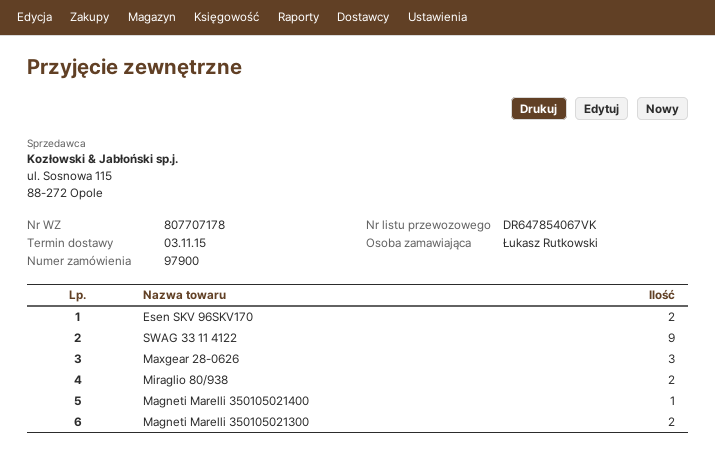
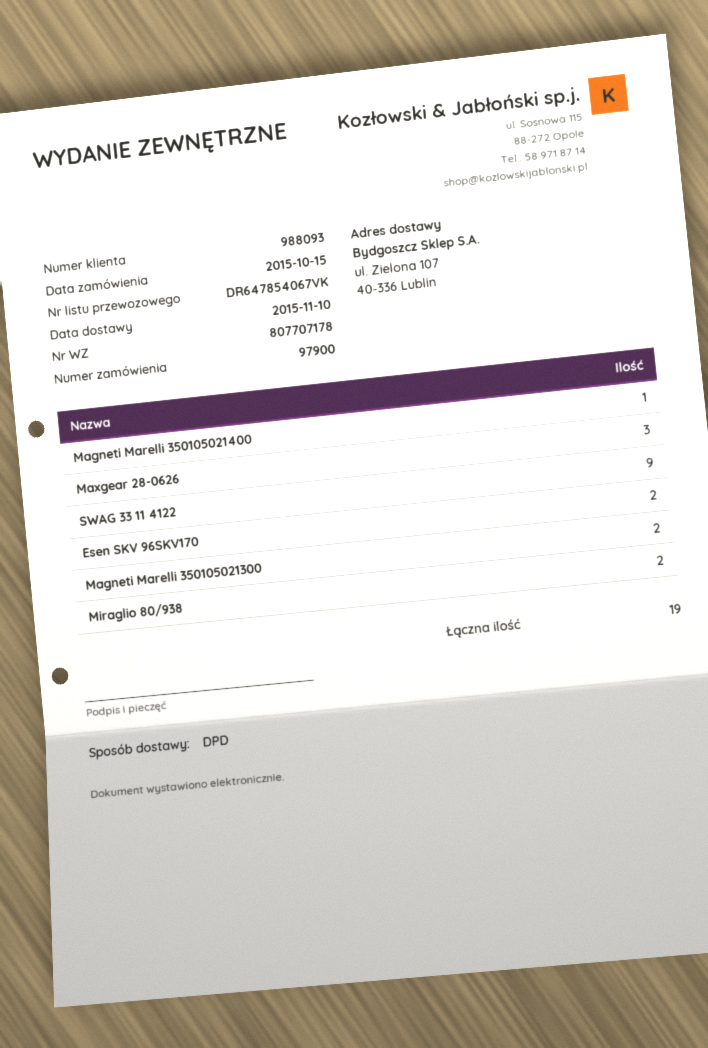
delivery date: 2015-11-03 -> 2015-11-10

